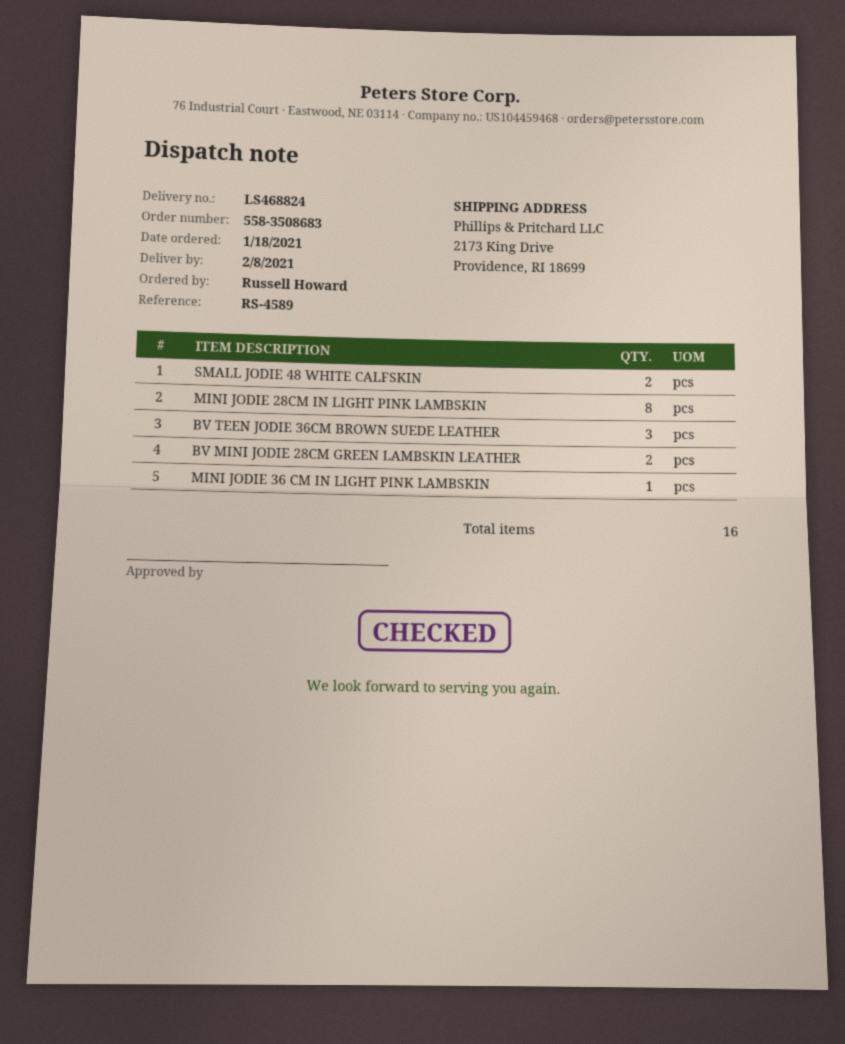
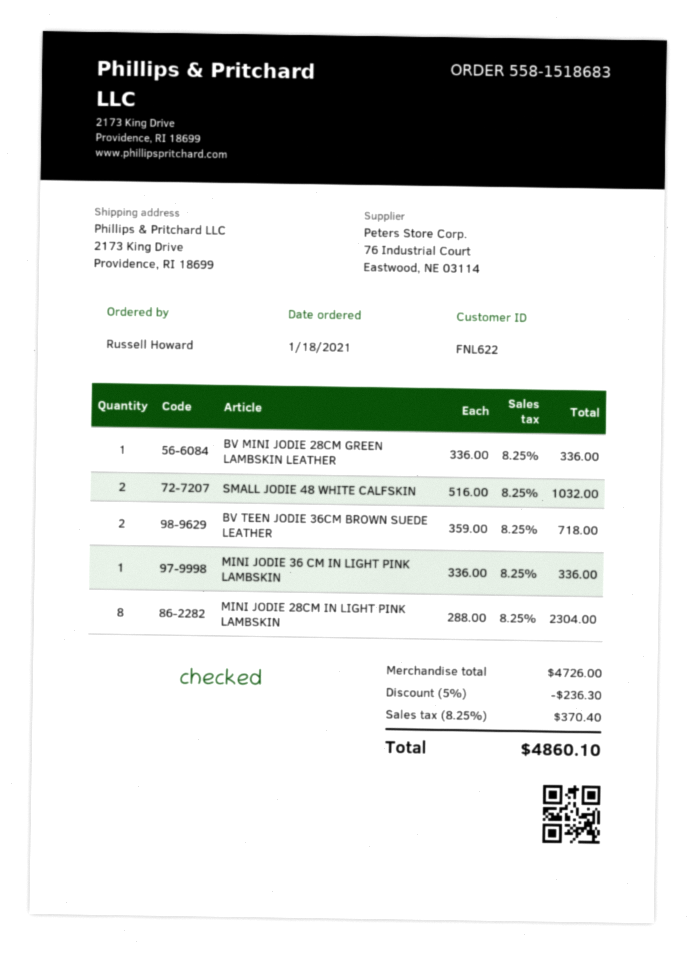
order number: 558-3508683 -> 558-1518683
BV TEEN JODIE 36CM BROWN SUEDE LEATHER: 3 -> 2
BV MINI JODIE 28CM GREEN LAMBSKIN LEATHER: 2 -> 1

